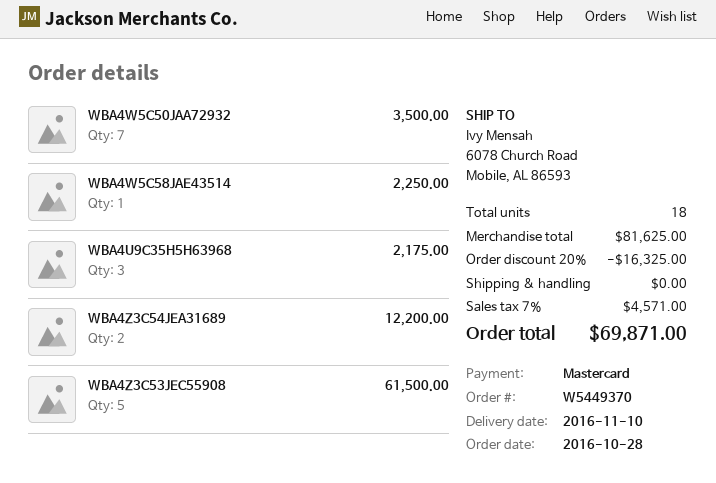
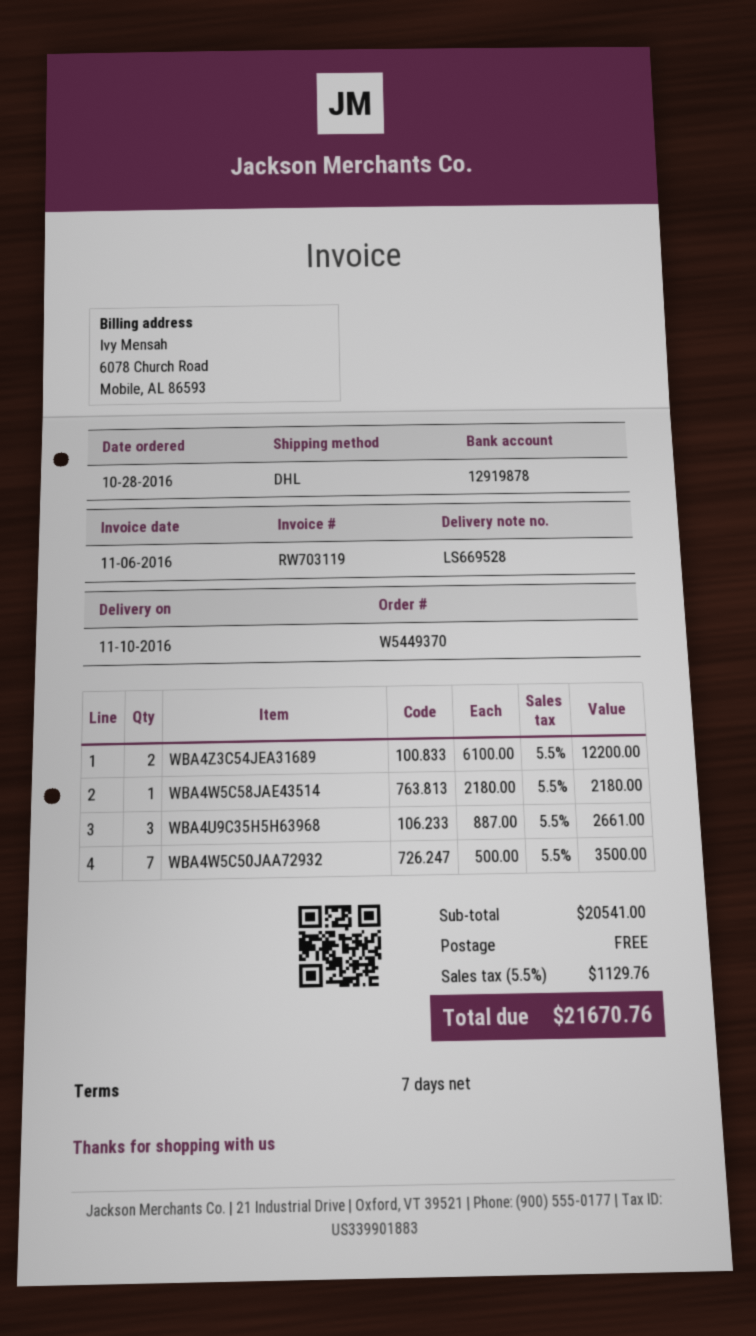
WBA4W5C58JAE43514: 1 for 2250.00 -> 1 for 2180.00
WBA4U9C35H5H63968: 3 for 2175.00 -> 3 for 2661.00
WBA4Z3C53JEC55908: 5 for 61500.00 -> none
subtotal: 81625.00 -> 20541.00
discount: 20% = 16325.00 -> none
tax: 7% = 4571.00 -> 5.5% = 1129.76
total: 69871.00 -> 21670.76

